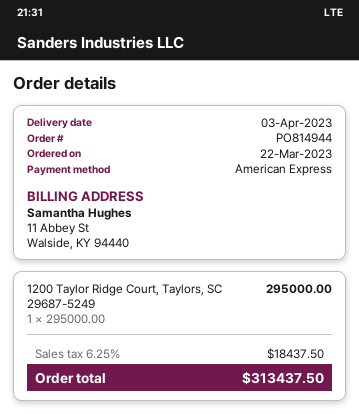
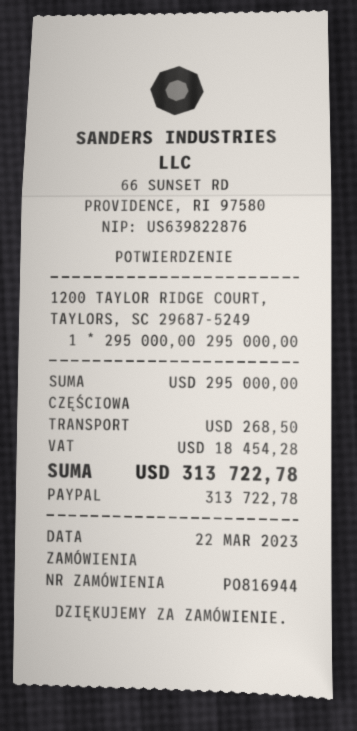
order number: PO814944 -> PO816944
payment method: American Express -> PayPal
shipping: none -> 268.50
tax: 18437.50 -> 18454.28
total: 313437.50 -> 313722.78

